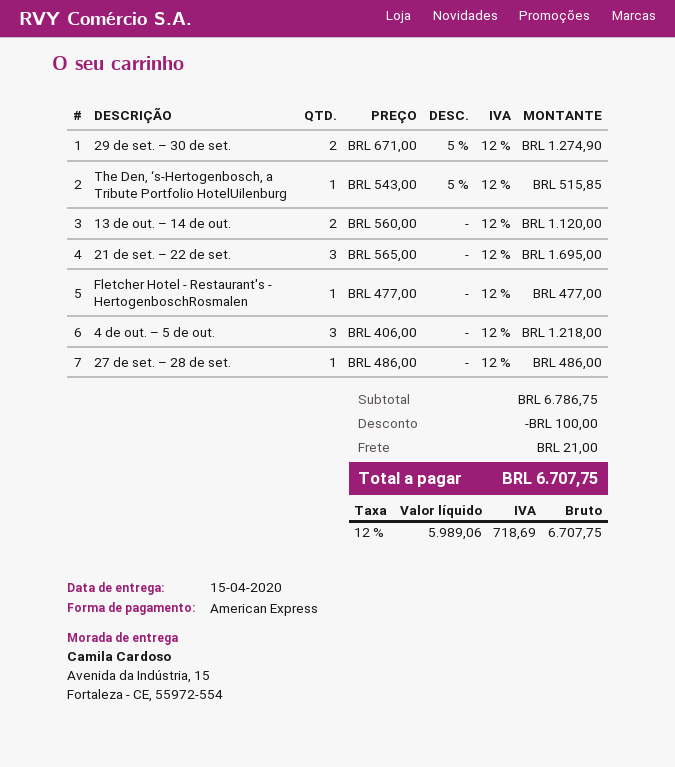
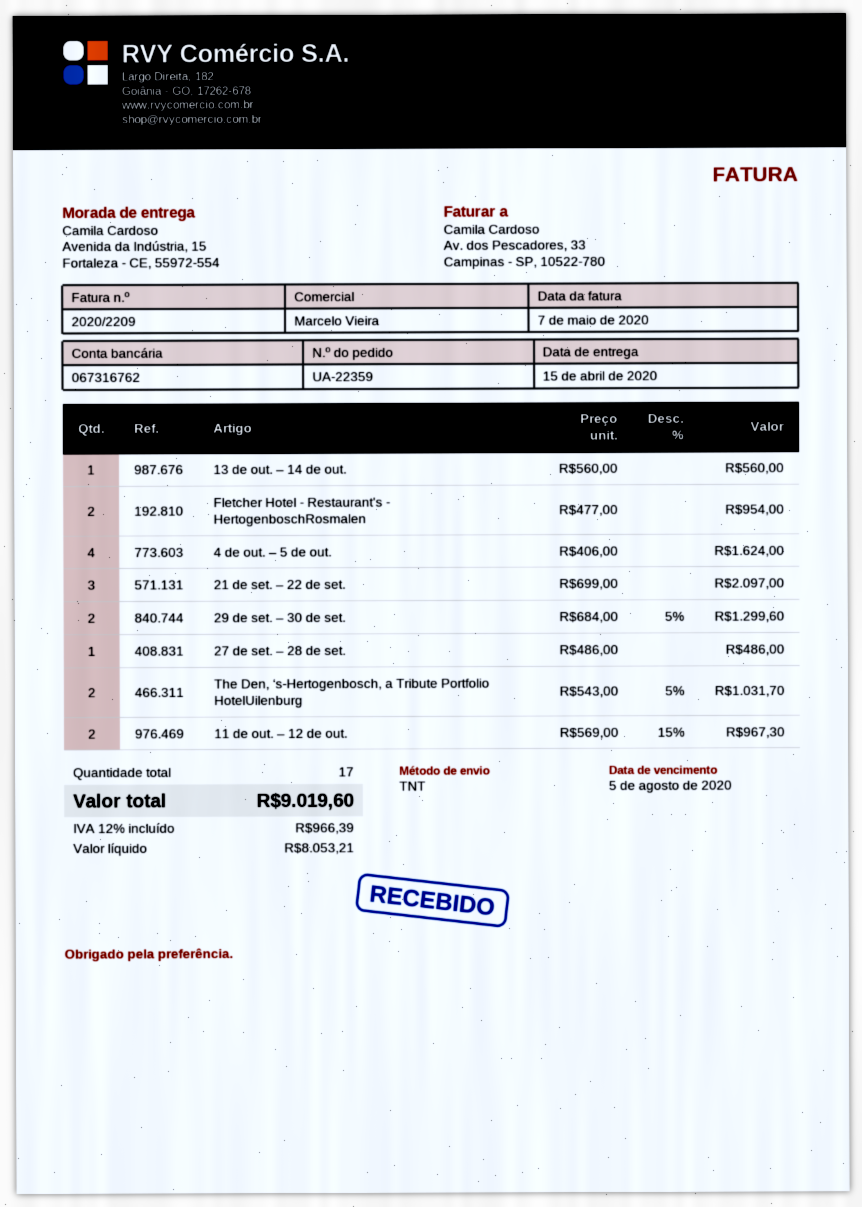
29 de set. – 30 de set.: 2 x 671.00 - 5% = 1274.90 -> 2 x 684.00 - 5% = 1299.60
The Den, ‘s-Hertogenbosch, a Tribute Portfolio HotelUilenburg: 1 x 543.00 - 5% = 515.85 -> 2 x 543.00 - 5% = 1031.70
13 de out. – 14 de out.: 2 x 560.00 = 1120.00 -> 1 x 560.00 = 560.00
21 de set. – 22 de set.: 3 x 565.00 = 1695.00 -> 3 x 699.00 = 2097.00
Fletcher Hotel - Restaurant's - HertogenboschRosmalen: 1 x 477.00 = 477.00 -> 2 x 477.00 = 954.00
4 de out. – 5 de out.: 3 x 406.00 = 1218.00 -> 4 x 406.00 = 1624.00
11 de out. – 12 de out.: none -> 2 x 569.00 - 15% = 967.30
discount: 100.00 -> none
shipping: 21.00 -> none
net: 5989.06 -> 8053.21
tax: 12% = 718.69 -> 12% = 966.39
total: 6707.75 -> 9019.60

